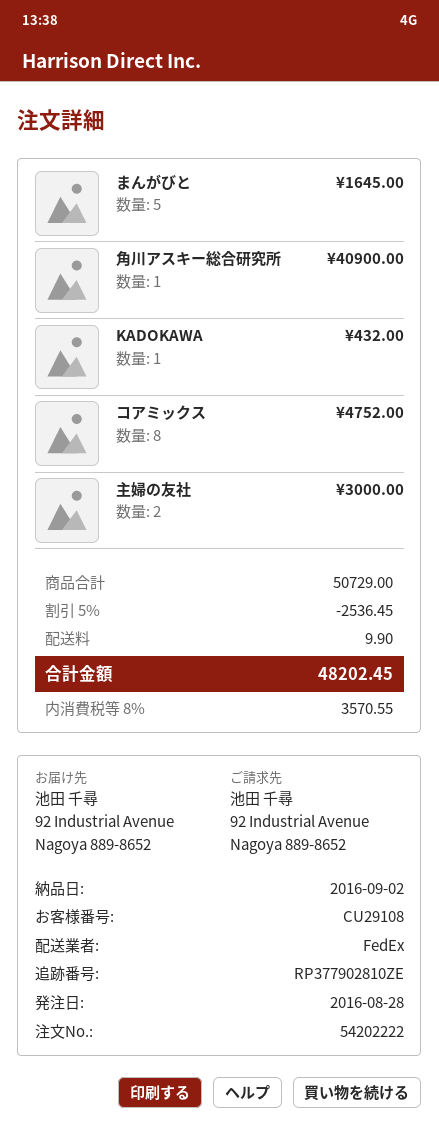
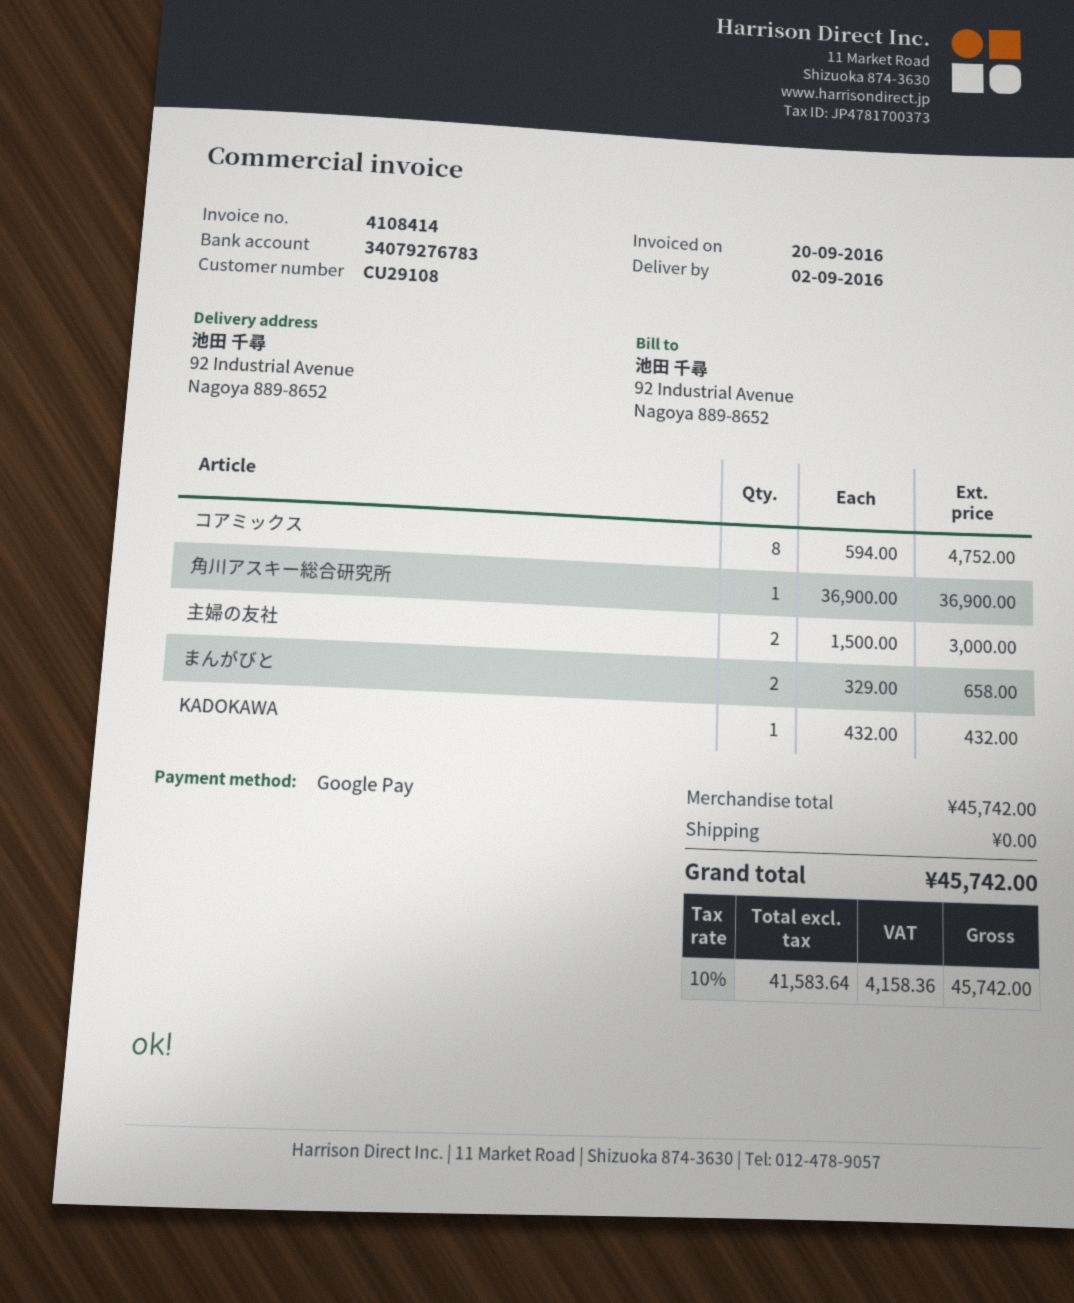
まんがびと: 5 for 1645.00 -> 2 for 658.00
角川アスキー総合研究所: 1 for 40900.00 -> 1 for 36900.00
subtotal: 50729.00 -> 45742.00
discount: 5% = 2536.45 -> none
shipping: 9.90 -> 0.00
tax: 8% = 3570.55 -> 10% = 4158.36
total: 48202.45 -> 45742.00

